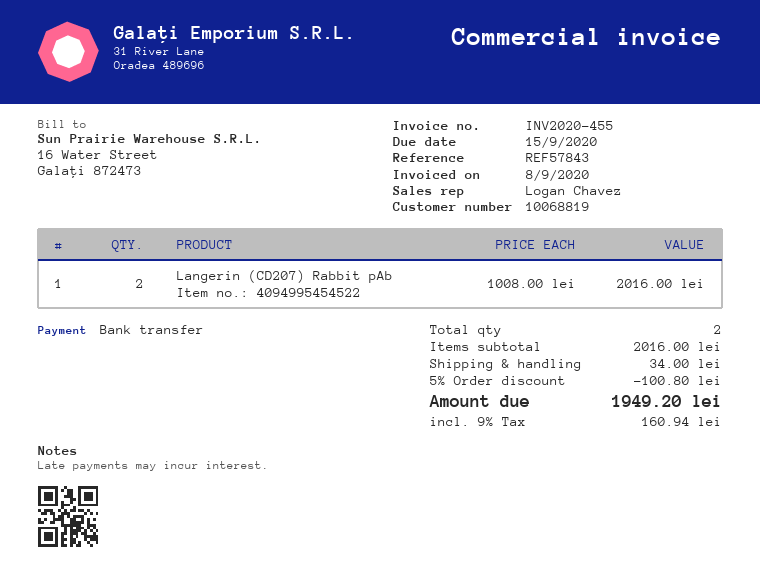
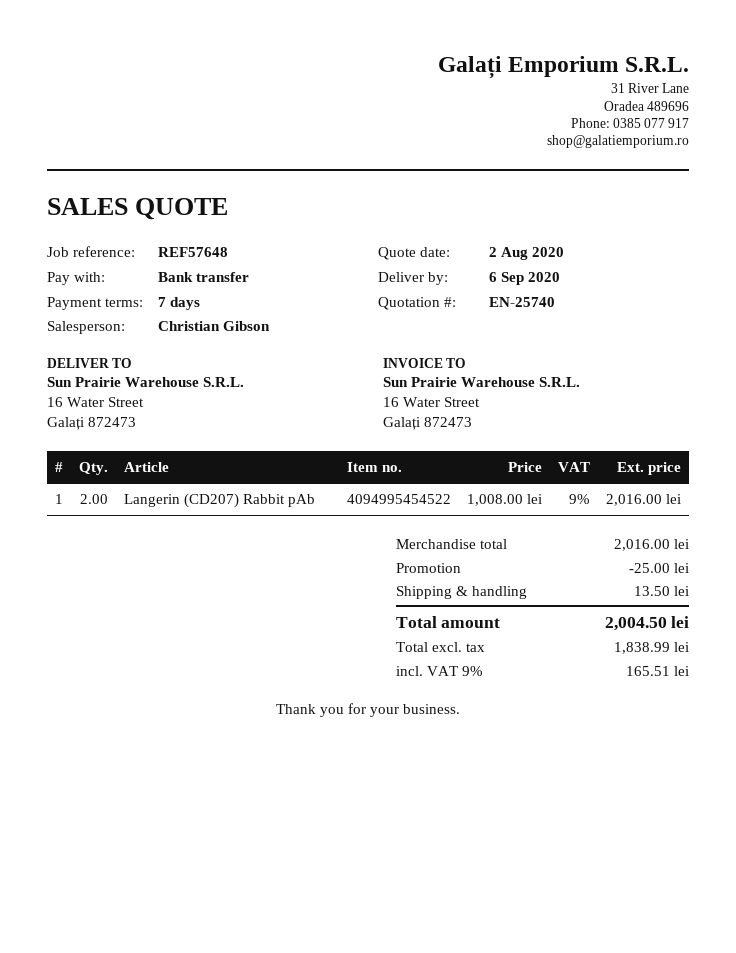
reference: REF57843 -> REF57648
sales rep: Logan Chavez -> Christian Gibson
discount: 100.80 -> 25.00
shipping: 34.00 -> 13.50
tax: 9% = 160.94 -> 9% = 165.51
total: 1949.20 -> 2004.50

